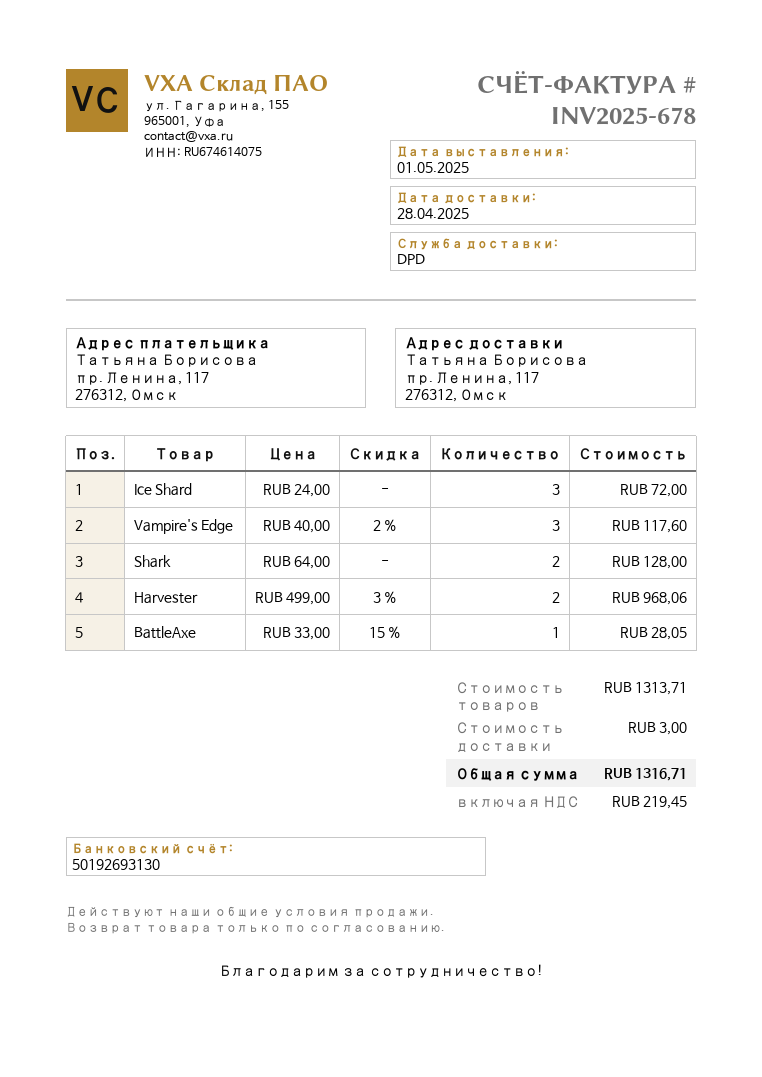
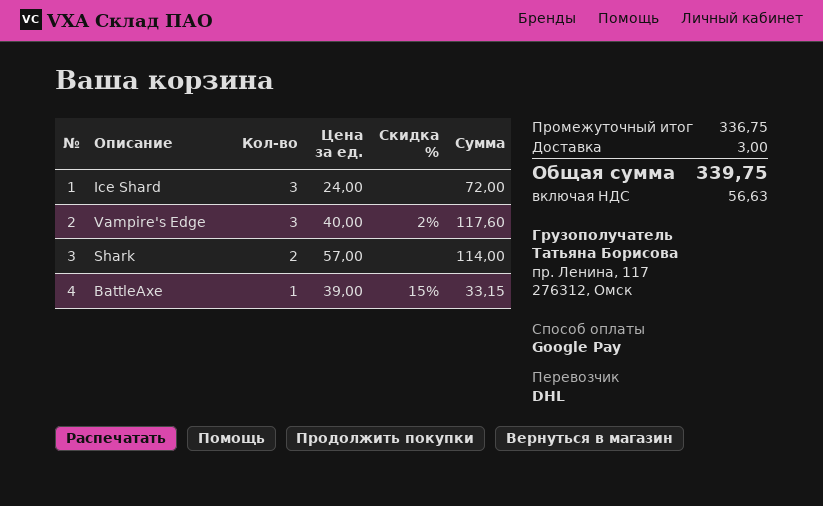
shipping method: DPD -> DHL
Shark: 2 x 64.00 = 128.00 -> 2 x 57.00 = 114.00
Harvester: 2 x 499.00 - 3% = 968.06 -> none
BattleAxe: 1 x 33.00 - 15% = 28.05 -> 1 x 39.00 - 15% = 33.15
subtotal: 1313.71 -> 336.75
tax: 219.45 -> 56.63
total: 1316.71 -> 339.75

